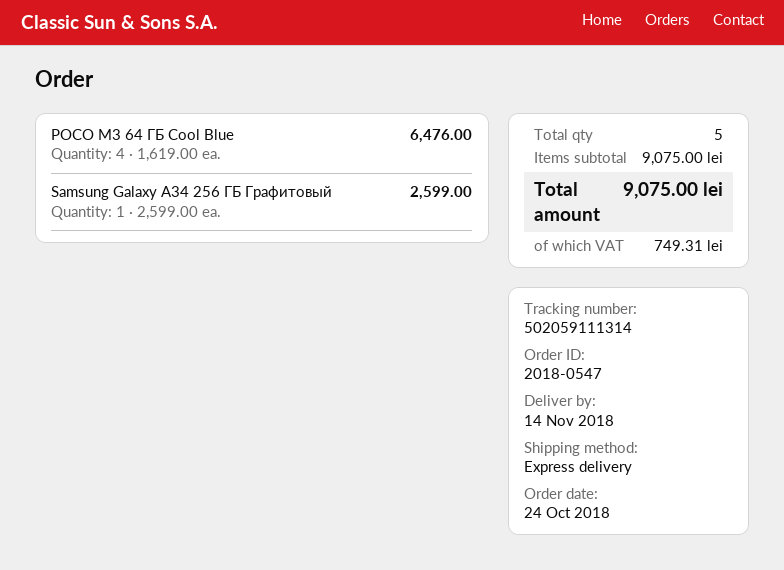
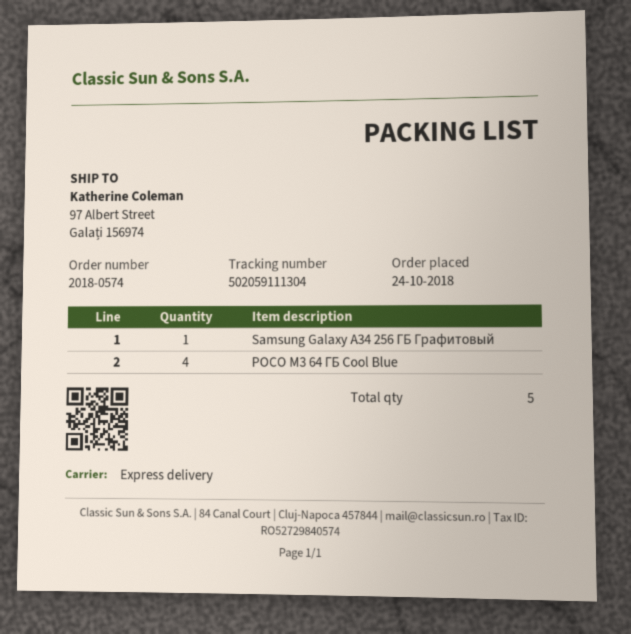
order number: 2018-0547 -> 2018-0574
tracking number: 502059111314 -> 502059111304

